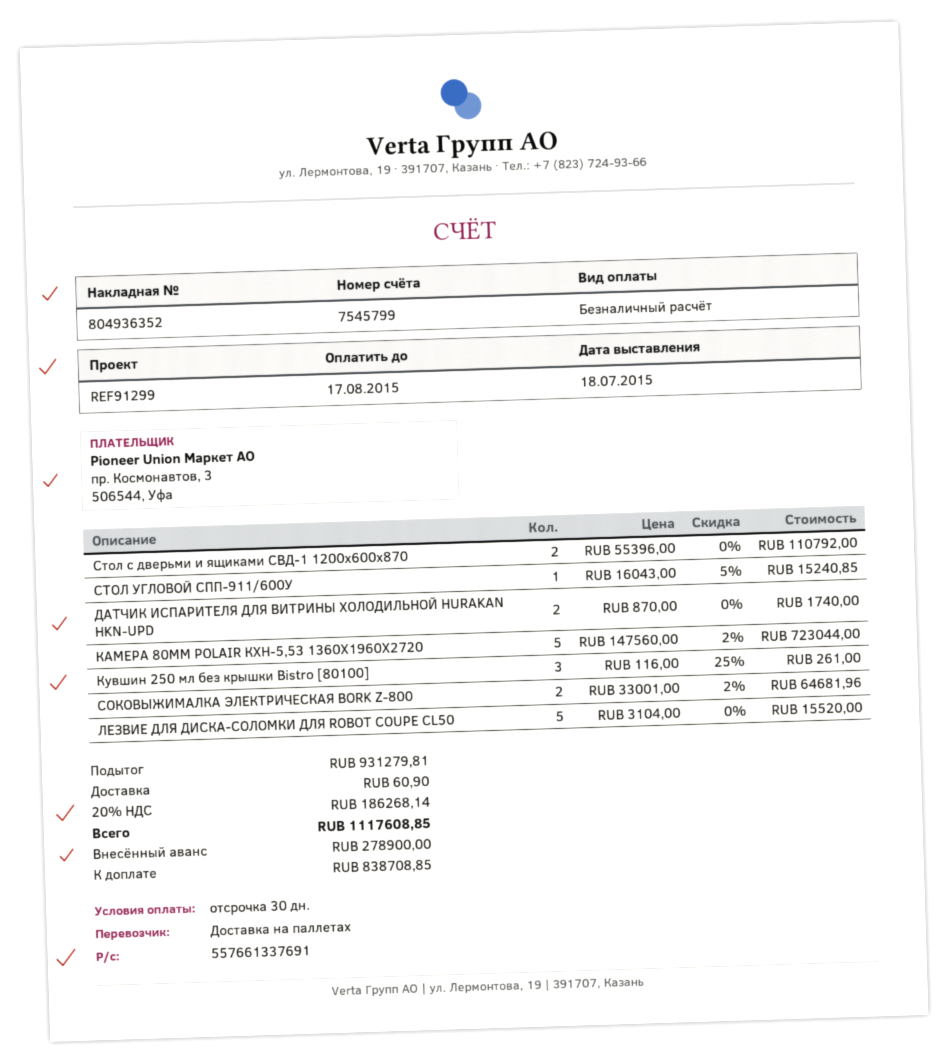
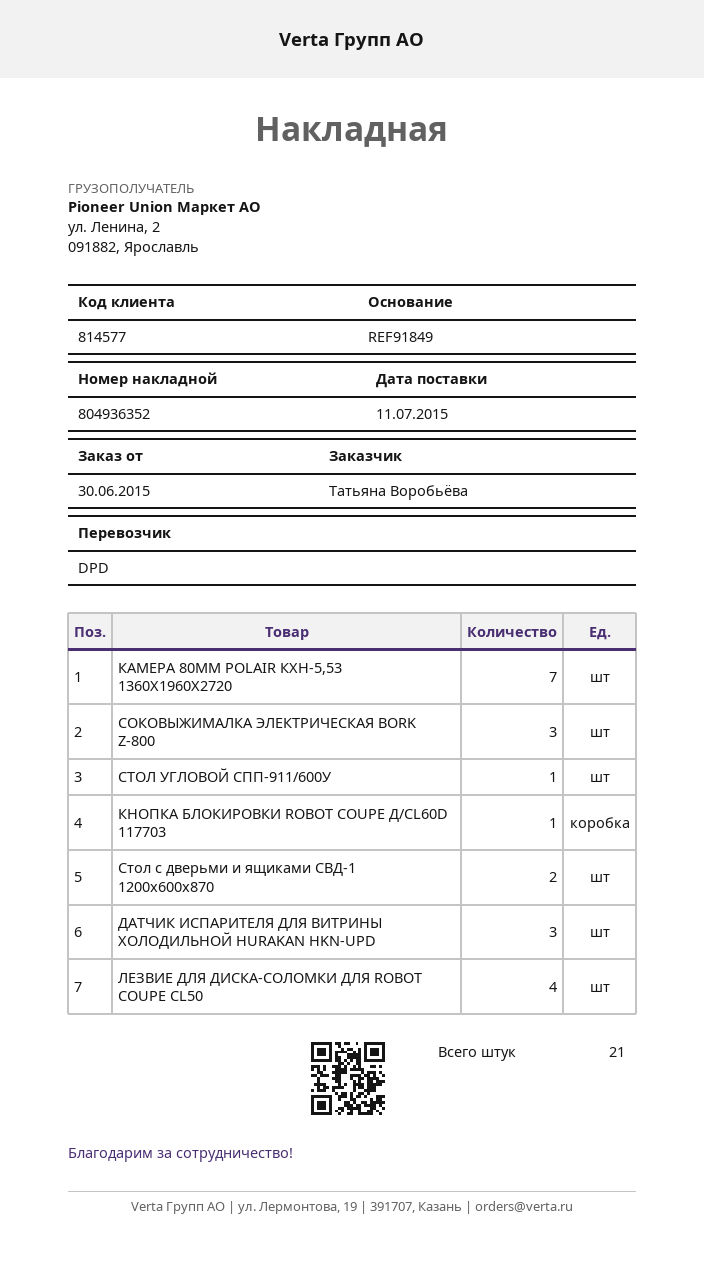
reference: REF91299 -> REF91849
shipping method: pallet freight -> DPD
ДАТЧИК ИСПАРИТЕЛЯ ДЛЯ ВИТРИНЫ ХОЛОДИЛЬНОЙ HURAKAN HKN-UPD: 2 -> 3
КАМЕРА 80ММ POLAIR КХН-5,53 1360Х1960Х2720: 5 -> 7
Кувшин 250 мл без крышки Bistro [80100]: 3 -> none
СОКОВЫЖИМАЛКА ЭЛЕКТРИЧЕСКАЯ BORK Z-800: 2 -> 3
ЛЕЗВИЕ ДЛЯ ДИСКА-СОЛОМКИ ДЛЯ ROBOT COUPE CL50: 5 -> 4
КНОПКА БЛОКИРОВКИ ROBOT COUPE Д/CL60D 117703: none -> 1

